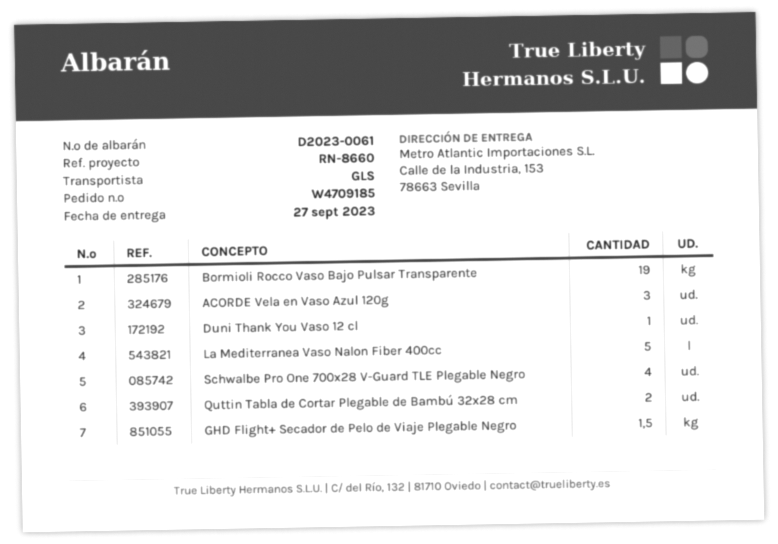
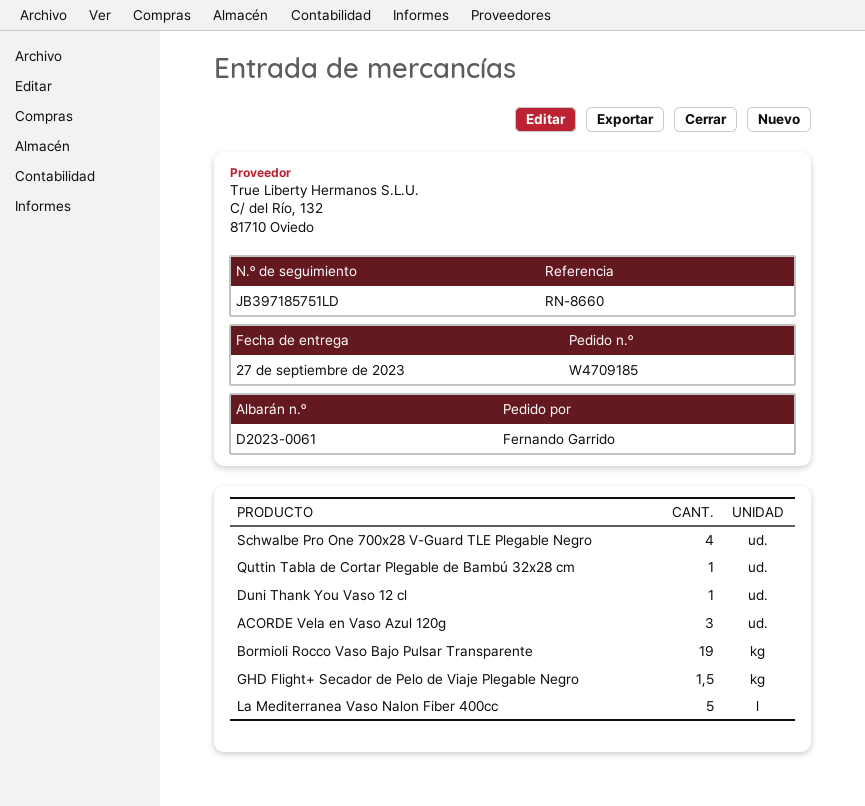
Quttin Tabla de Cortar Plegable de Bambú 32x28 cm: 2 -> 1

